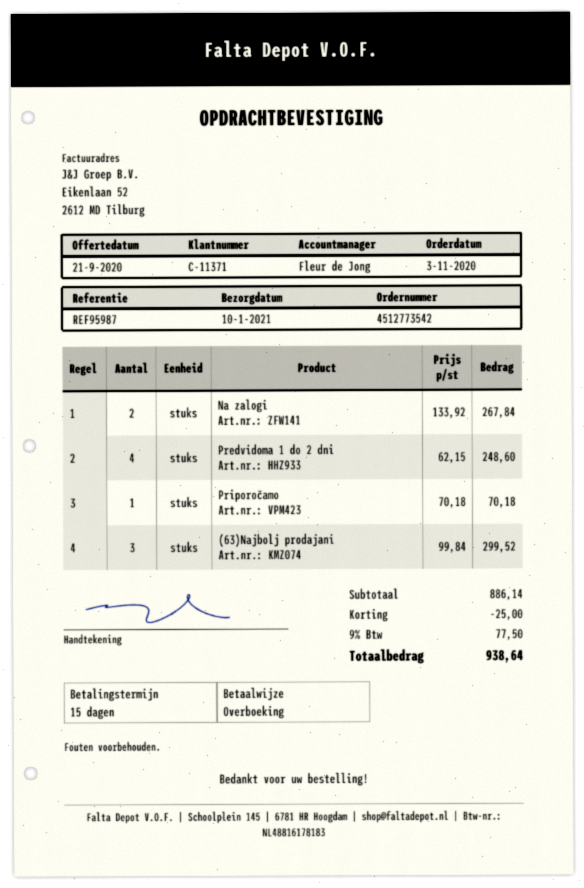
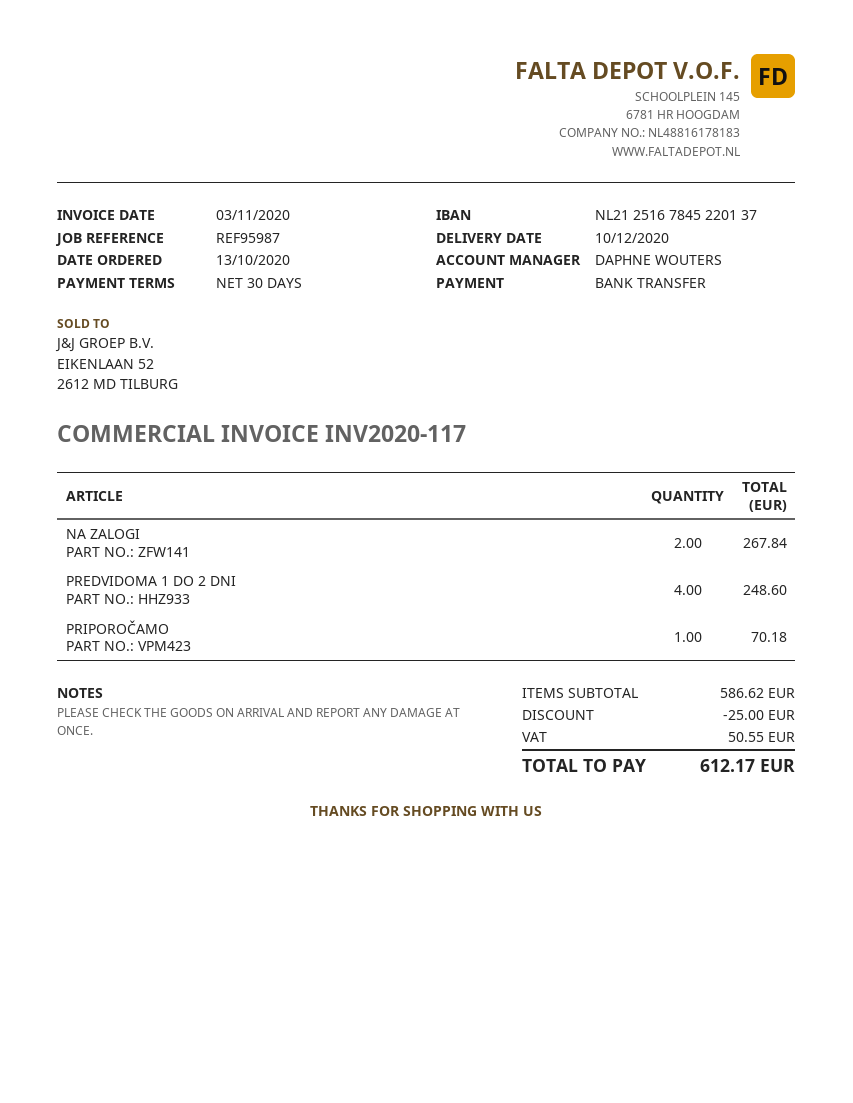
order date: 2020-11-03 -> 2020-10-13
delivery date: 2021-01-10 -> 2020-12-10
payment terms: 15 days -> 30 days
sales rep: Fleur de Jong -> DAPHNE WOUTERS
(63)Najbolj prodajani: 3 for 299.52 -> none
subtotal: 886.14 -> 586.62
tax: 77.50 -> 50.55
total: 938.64 -> 612.17

